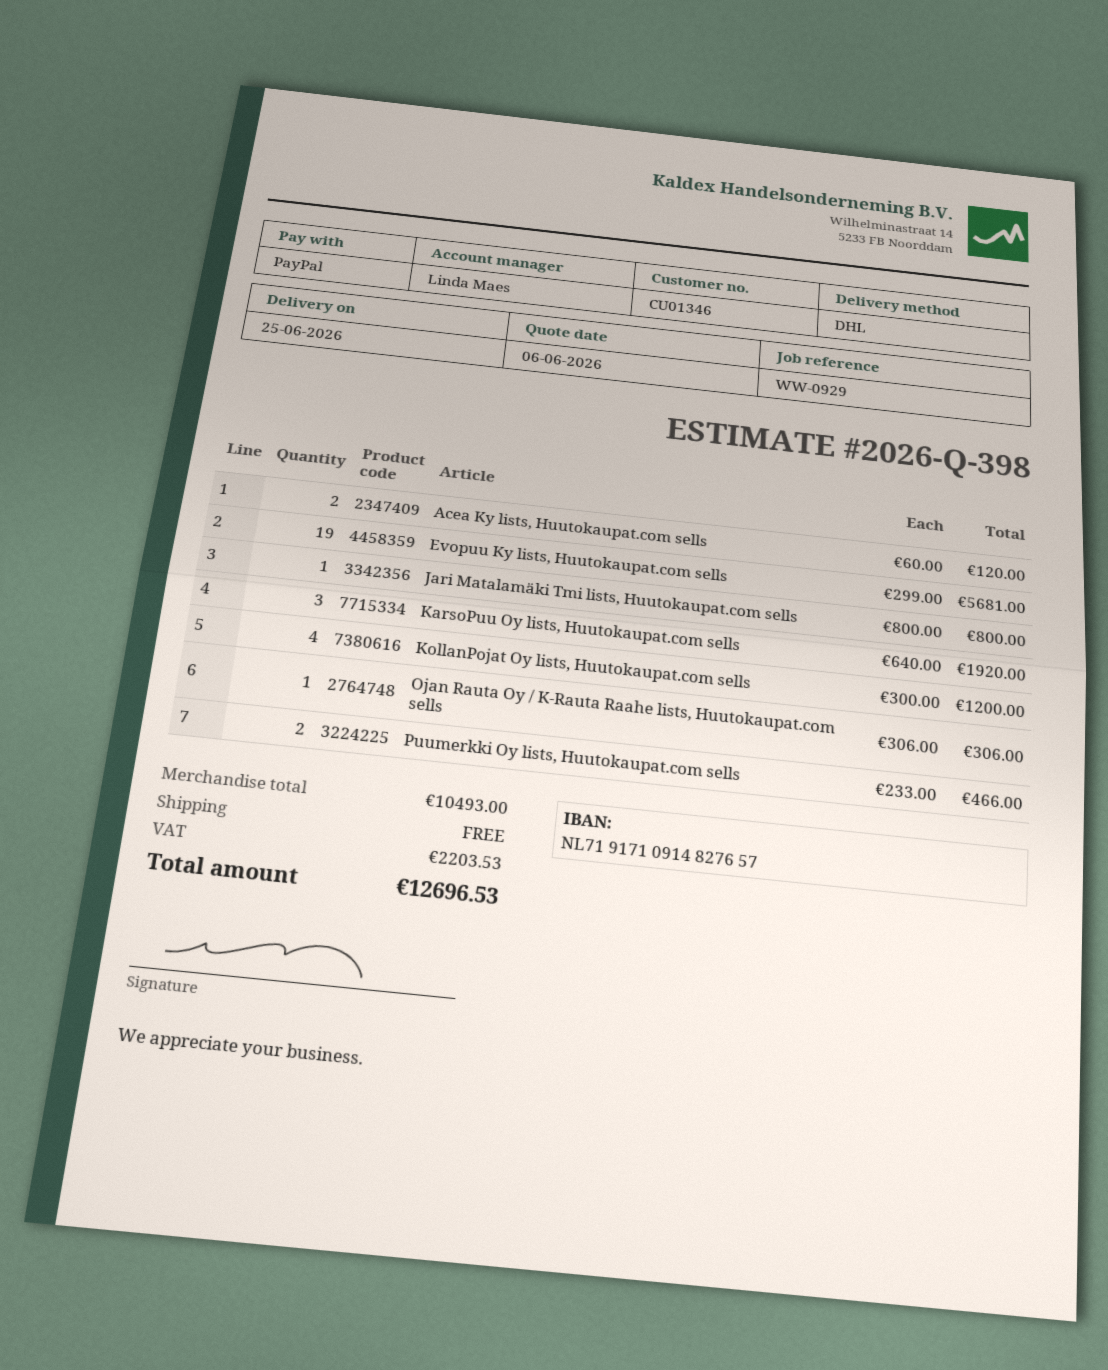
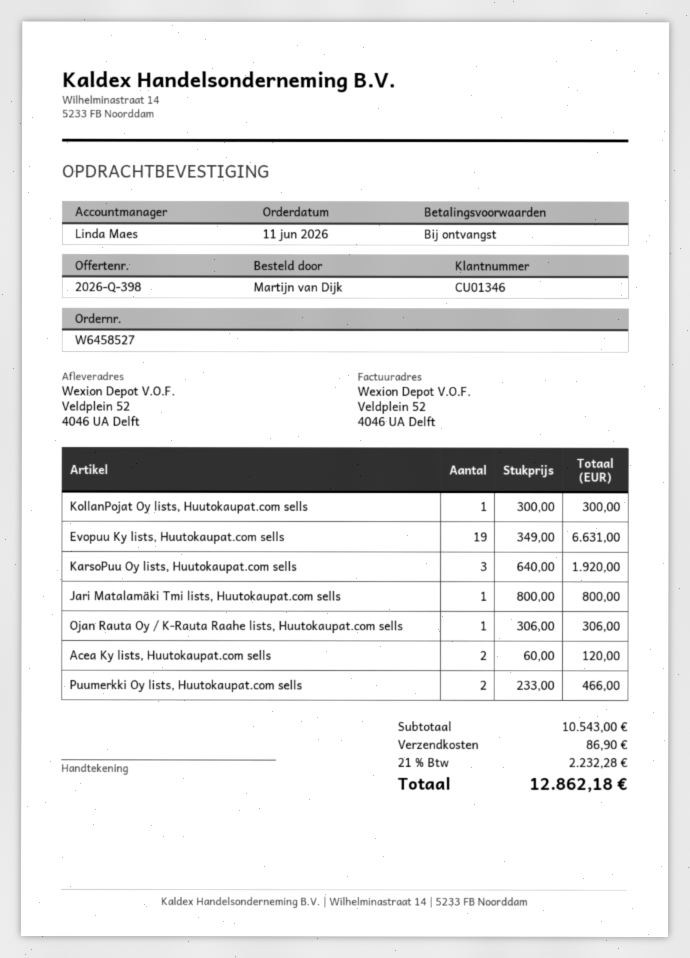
Evopuu Ky lists, Huutokaupat.com sells: 19 x 299.00 = 5681.00 -> 19 x 349.00 = 6631.00
KollanPojat Oy lists, Huutokaupat.com sells: 4 x 300.00 = 1200.00 -> 1 x 300.00 = 300.00
subtotal: 10493.00 -> 10543.00
shipping: 0.00 -> 86.90
tax: 2203.53 -> 2232.28
total: 12696.53 -> 12862.18

